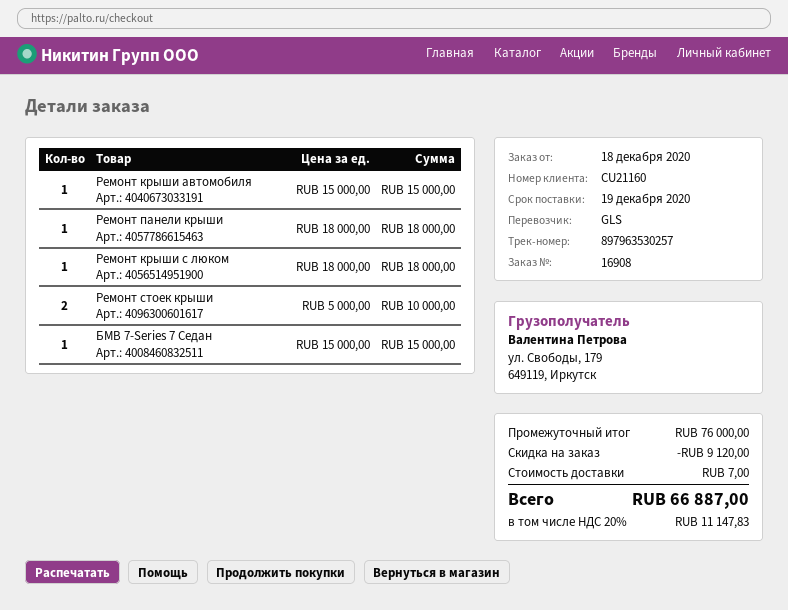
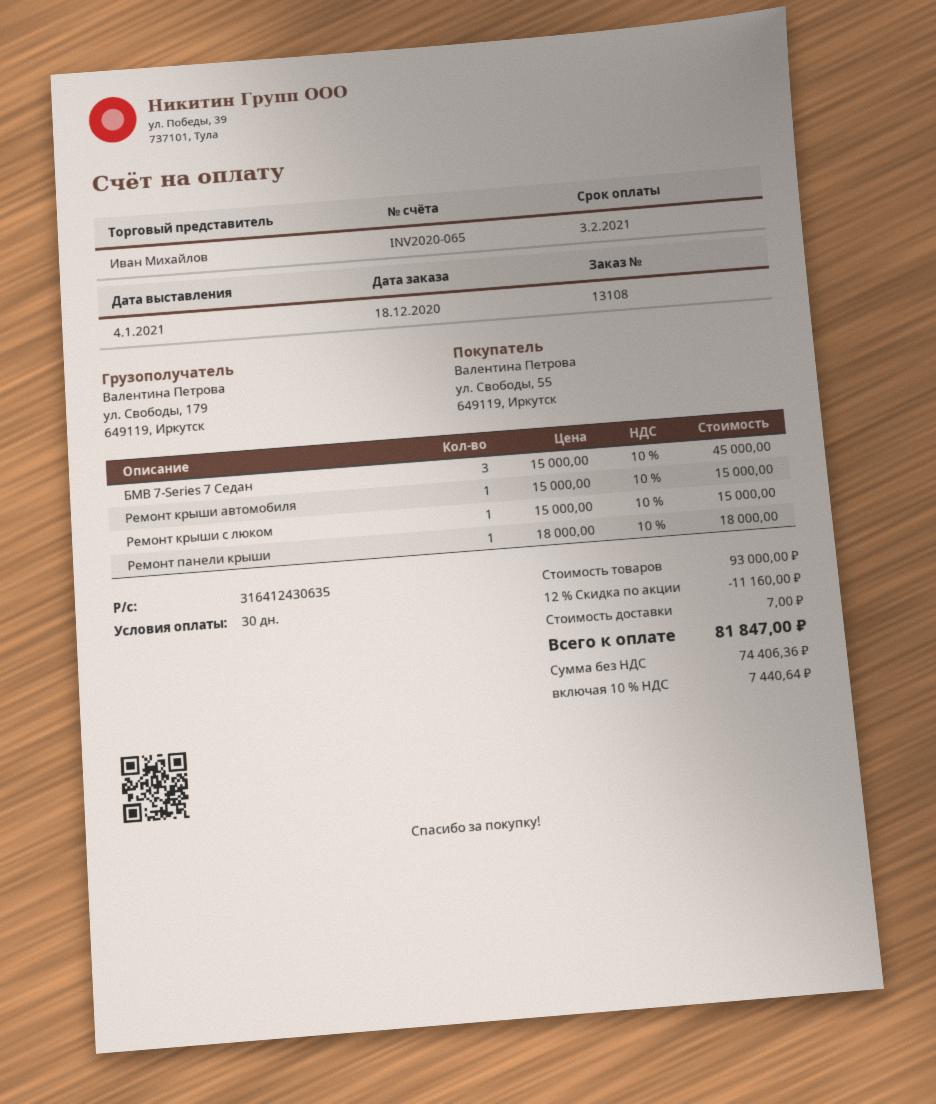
order number: 16908 -> 13108
Ремонт крыши с люком: 1 x 18000.00 = 18000.00 -> 1 x 15000.00 = 15000.00
Ремонт стоек крыши: 2 x 5000.00 = 10000.00 -> none
БМВ 7-Series 7 Седан: 1 x 15000.00 = 15000.00 -> 3 x 15000.00 = 45000.00
subtotal: 76000.00 -> 93000.00
discount: 9120.00 -> 11160.00
tax: 20% = 11147.83 -> 10% = 7440.64
total: 66887.00 -> 81847.00

